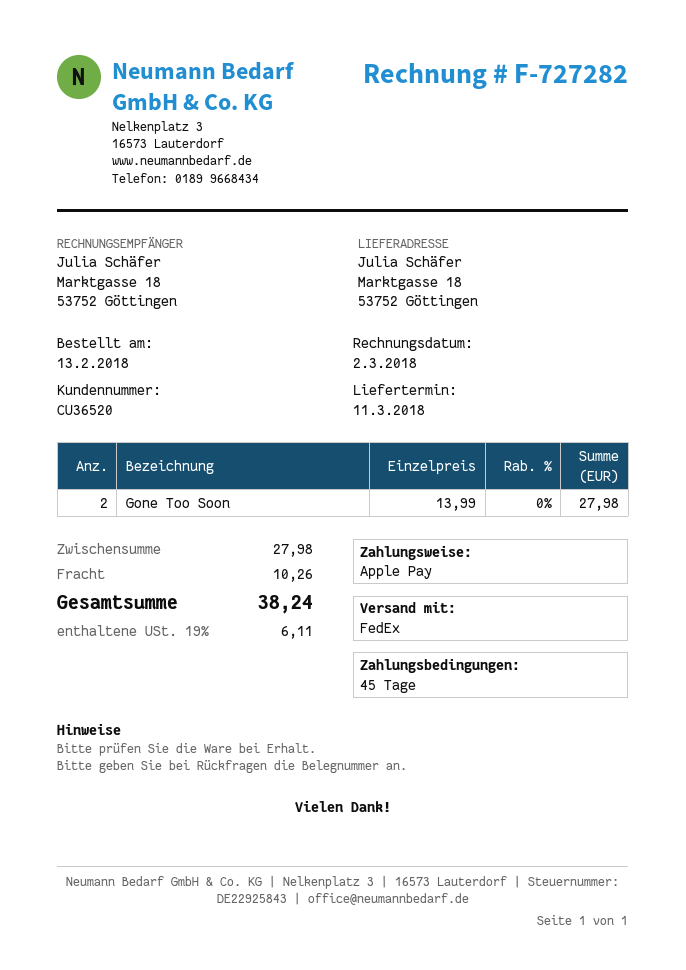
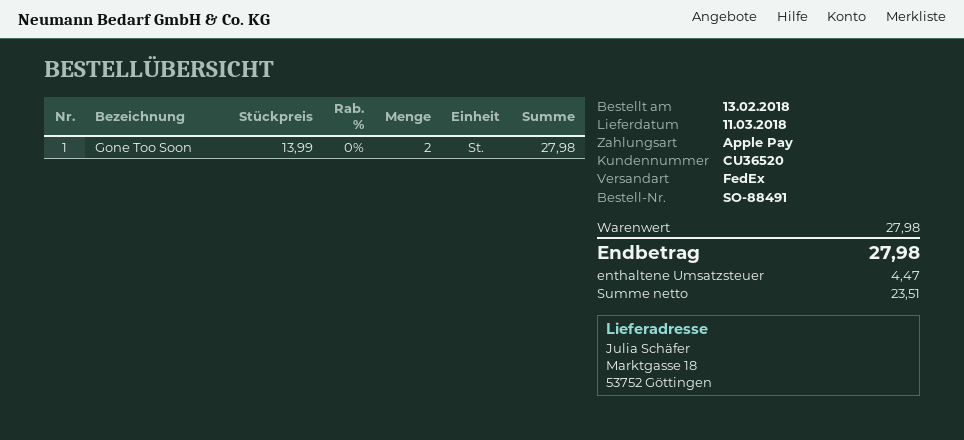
shipping: 10.26 -> none
tax: 6.11 -> 4.47
total: 38.24 -> 27.98

